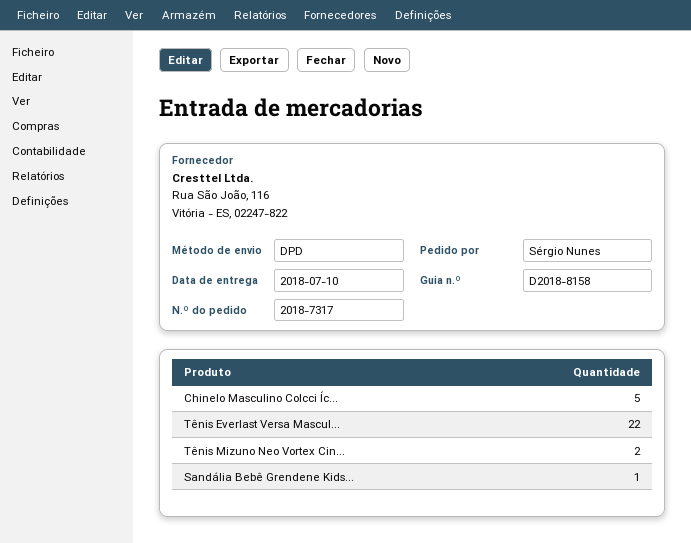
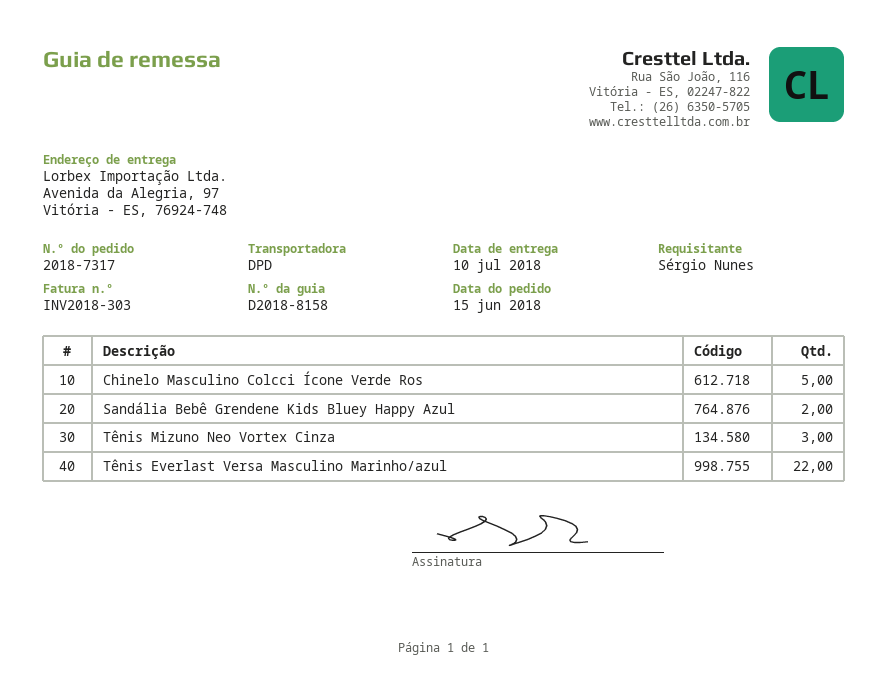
Tênis Mizuno Neo Vortex Cin...: 2 -> 3
Sandália Bebê Grendene Kids...: 1 -> 2

